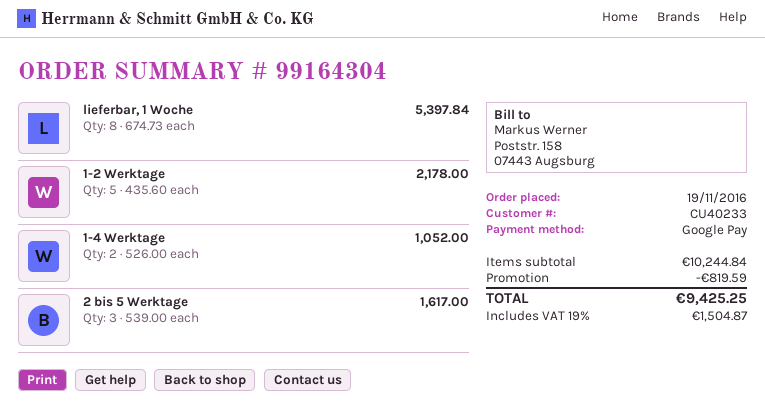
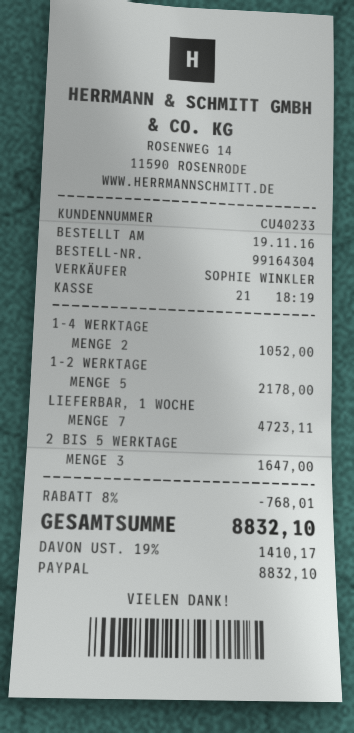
payment method: Google Pay -> PayPal
lieferbar, 1 Woche: 8 for 5397.84 -> 7 for 4723.11
2 bis 5 Werktage: 3 for 1617.00 -> 3 for 1647.00
discount: 819.59 -> 768.01
tax: 19% = 1504.87 -> 19% = 1410.17
total: 9425.25 -> 8832.10

